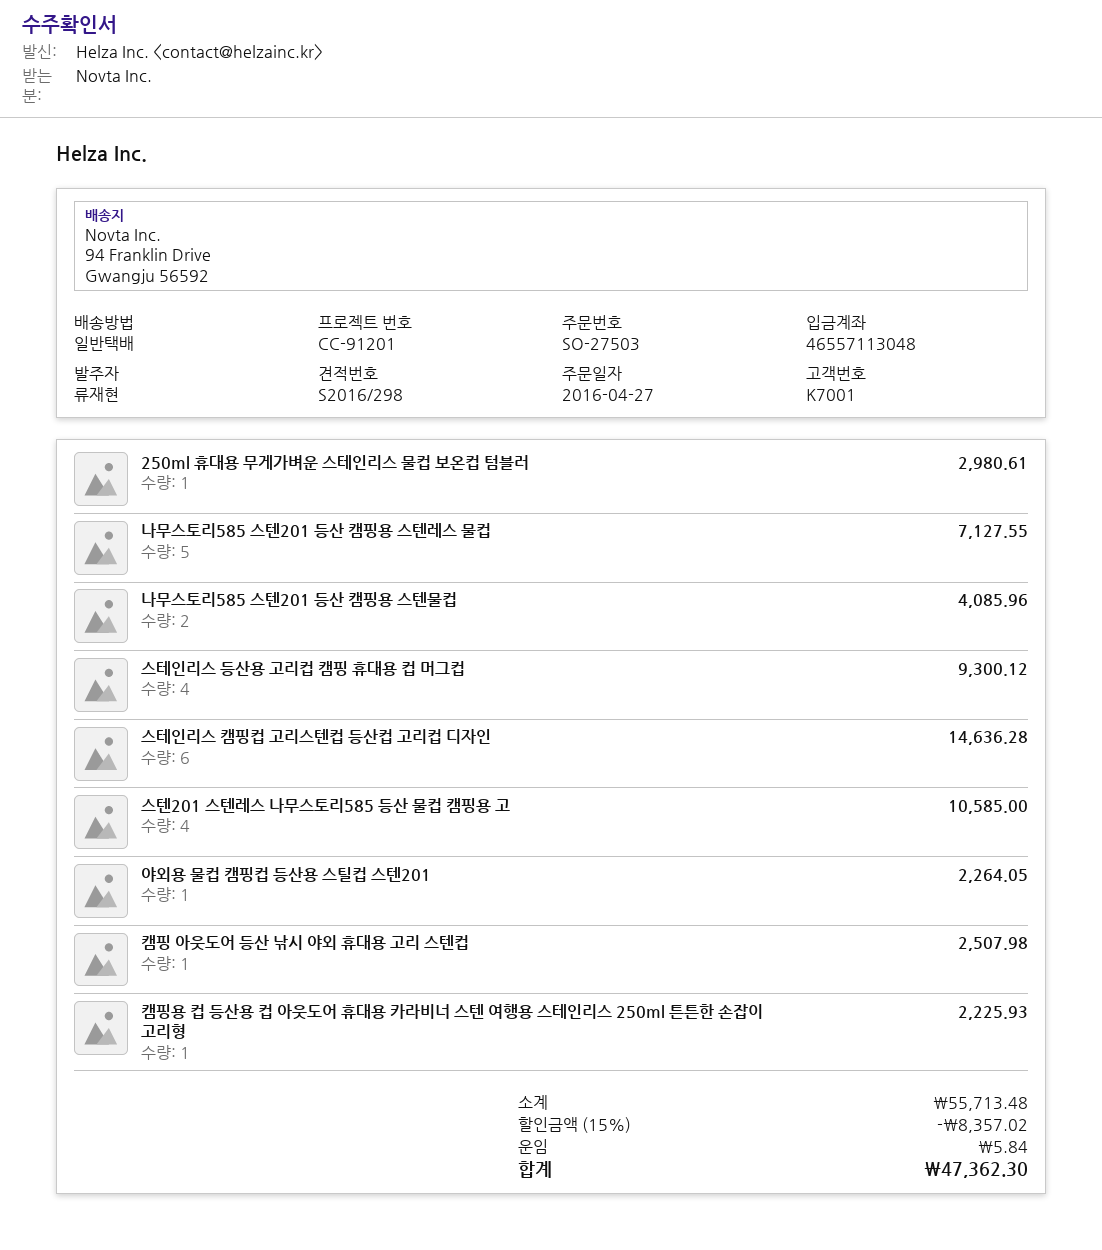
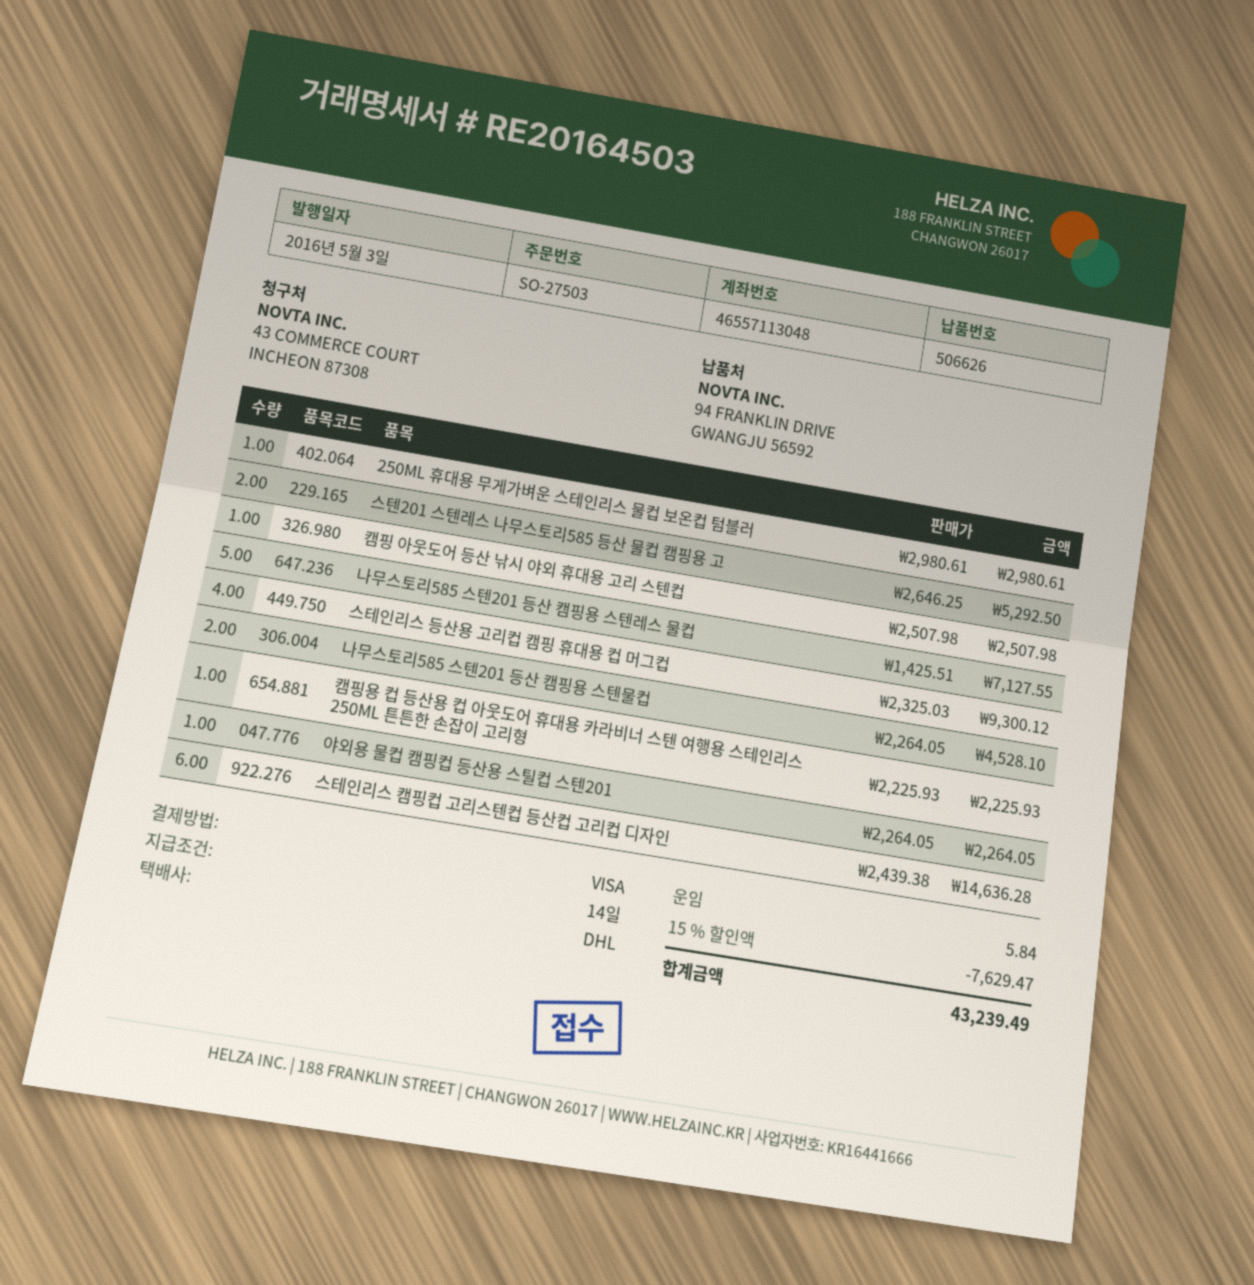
shipping method: standard -> DHL
나무스토리585 스텐201 등산 캠핑용 스텐물컵: 2 for 4085.96 -> 2 for 4528.10
스텐201 스텐레스 나무스토리585 등산 물컵 캠핑용 고: 4 for 10585.00 -> 2 for 5292.50
discount: 15% = 8357.02 -> 15% = 7629.47
total: 47362.30 -> 43239.49

